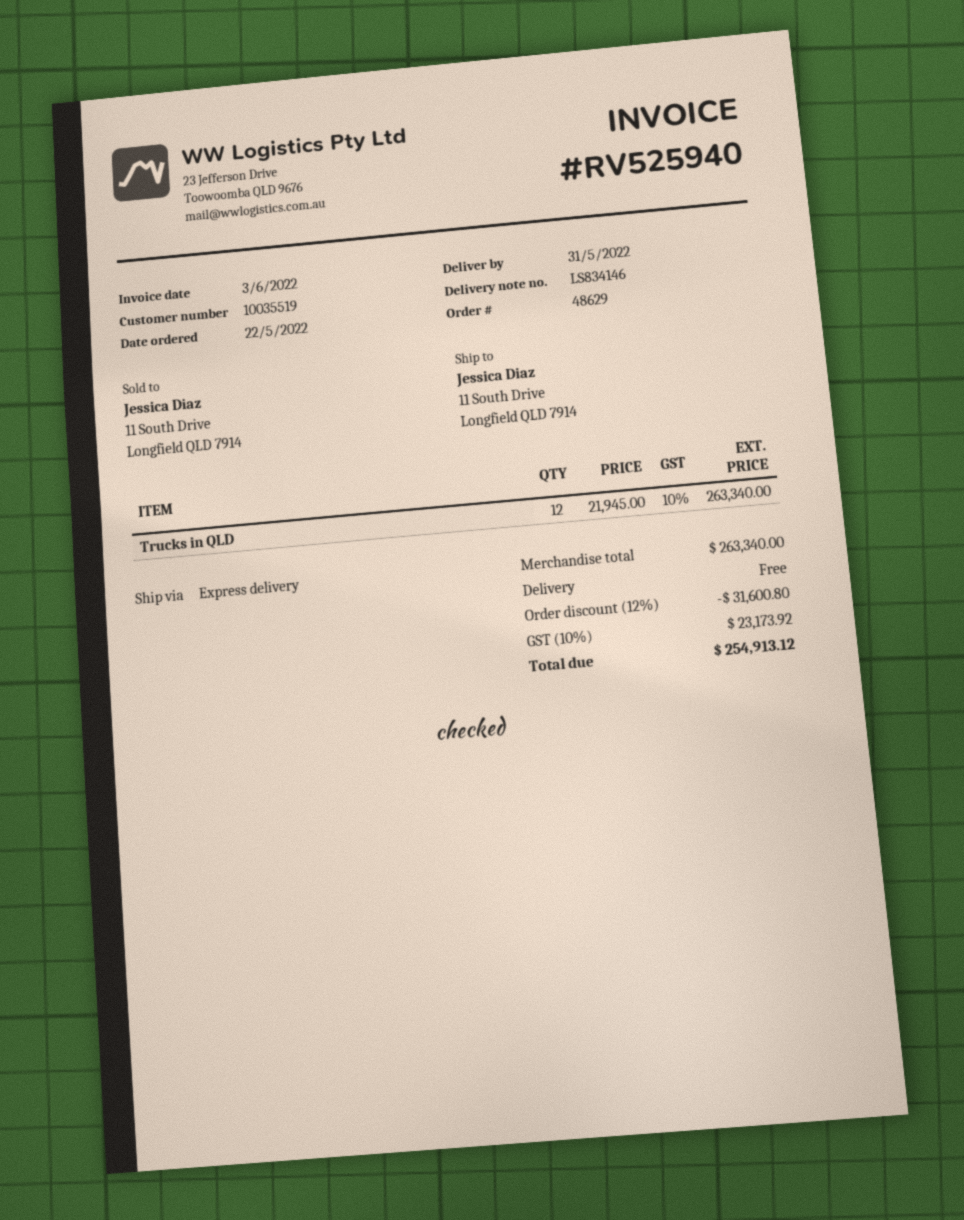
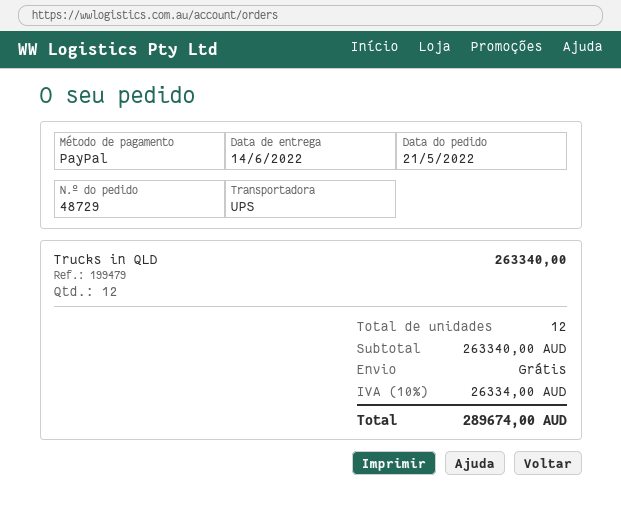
order number: 48629 -> 48729
order date: 2022-05-22 -> 2022-05-21
delivery date: 2022-05-31 -> 2022-06-14
shipping method: express -> UPS
discount: 12% = 31600.80 -> none
tax: 10% = 23173.92 -> 10% = 26334.00
total: 254913.12 -> 289674.00

